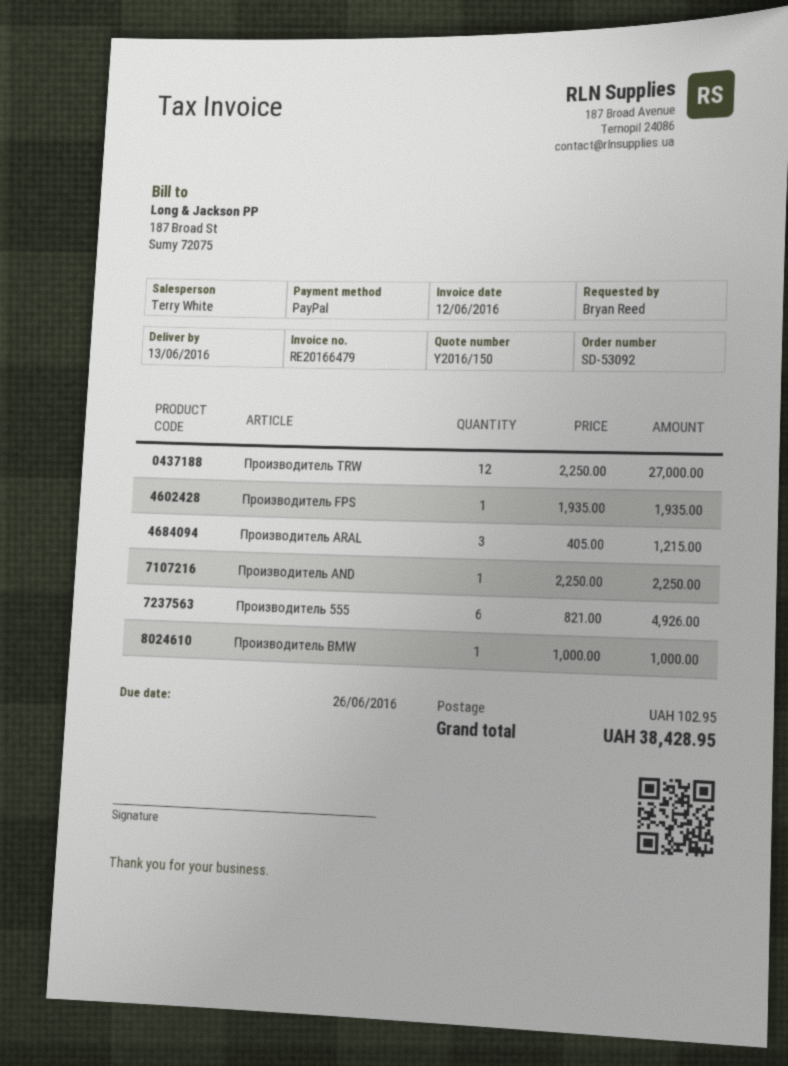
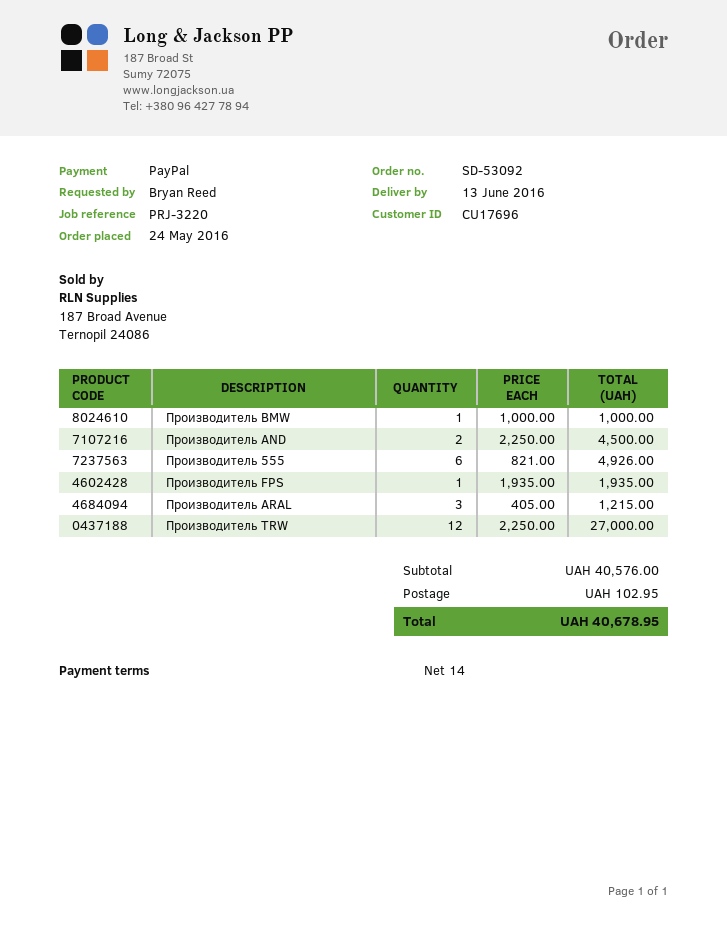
Производитель AND: 1 x 2250.00 = 2250.00 -> 2 x 2250.00 = 4500.00
total: 38428.95 -> 40678.95

